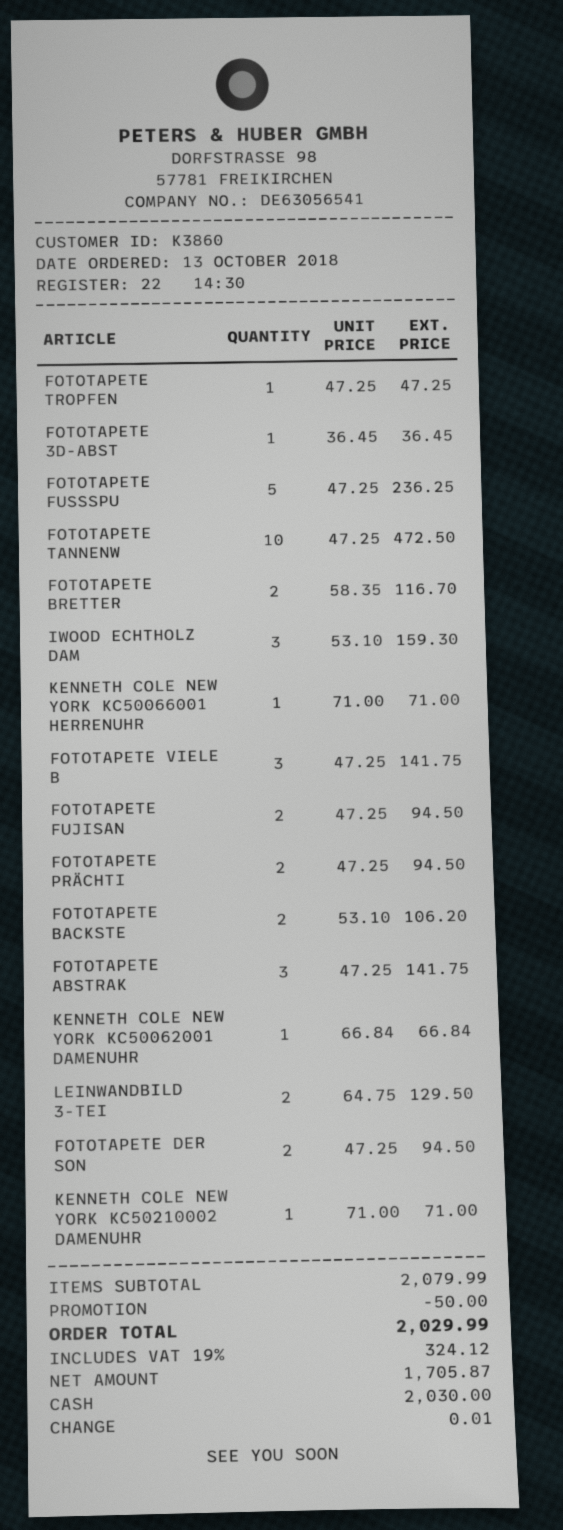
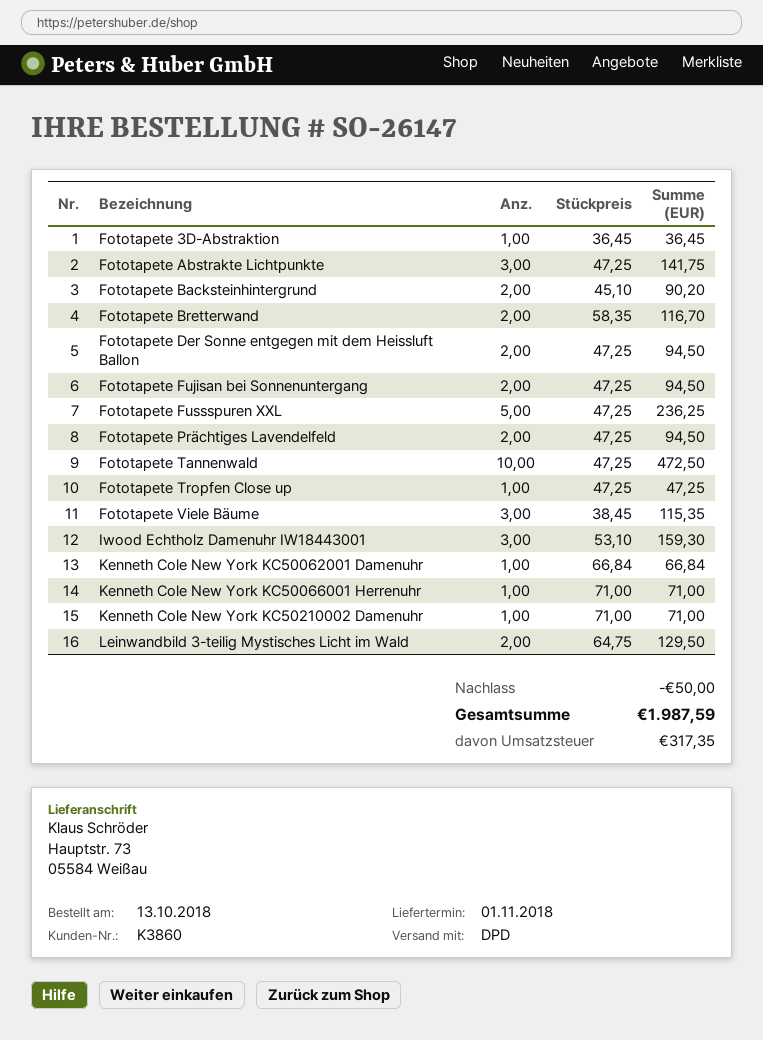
FOTOTAPETE VIELE B: 3 x 47.25 = 141.75 -> 3 x 38.45 = 115.35
FOTOTAPETE BACKSTE: 2 x 53.10 = 106.20 -> 2 x 45.10 = 90.20
tax: 324.12 -> 317.35
total: 2029.99 -> 1987.59

